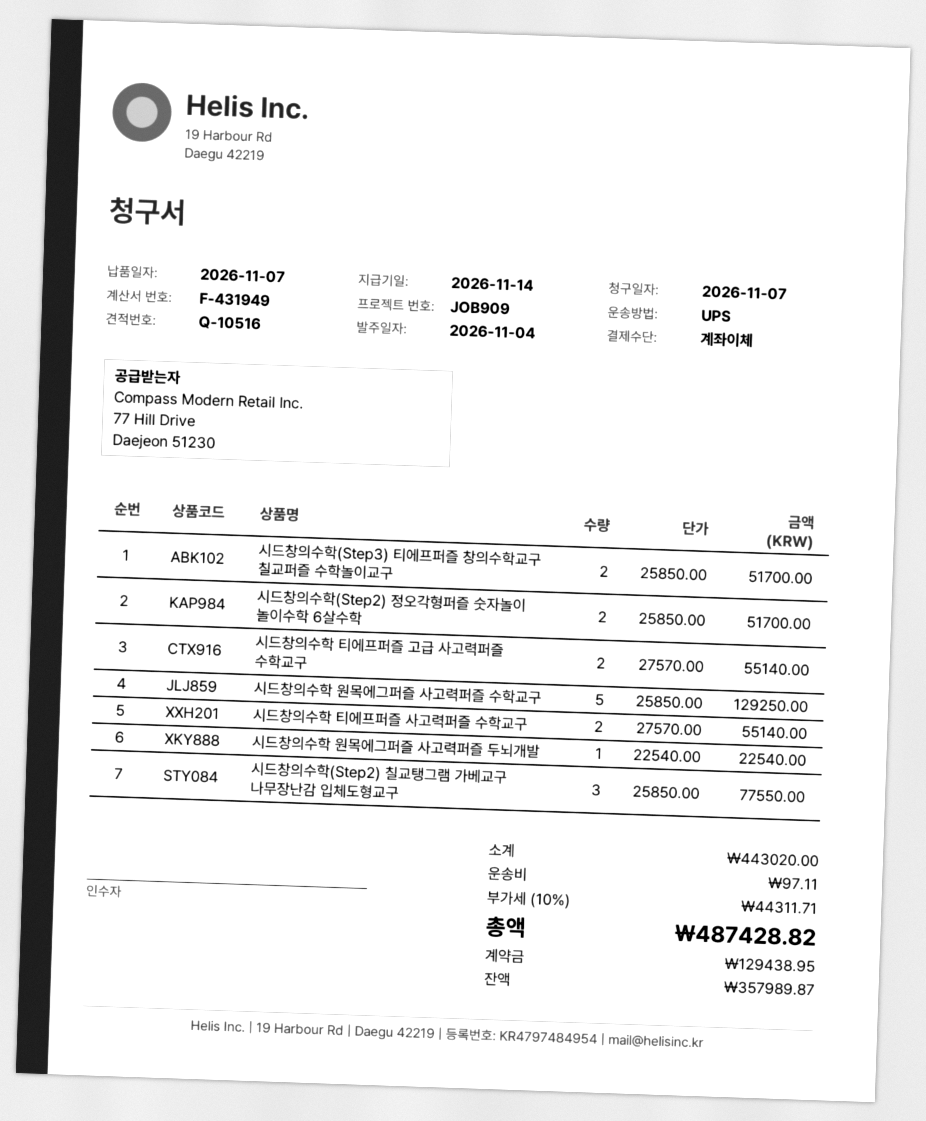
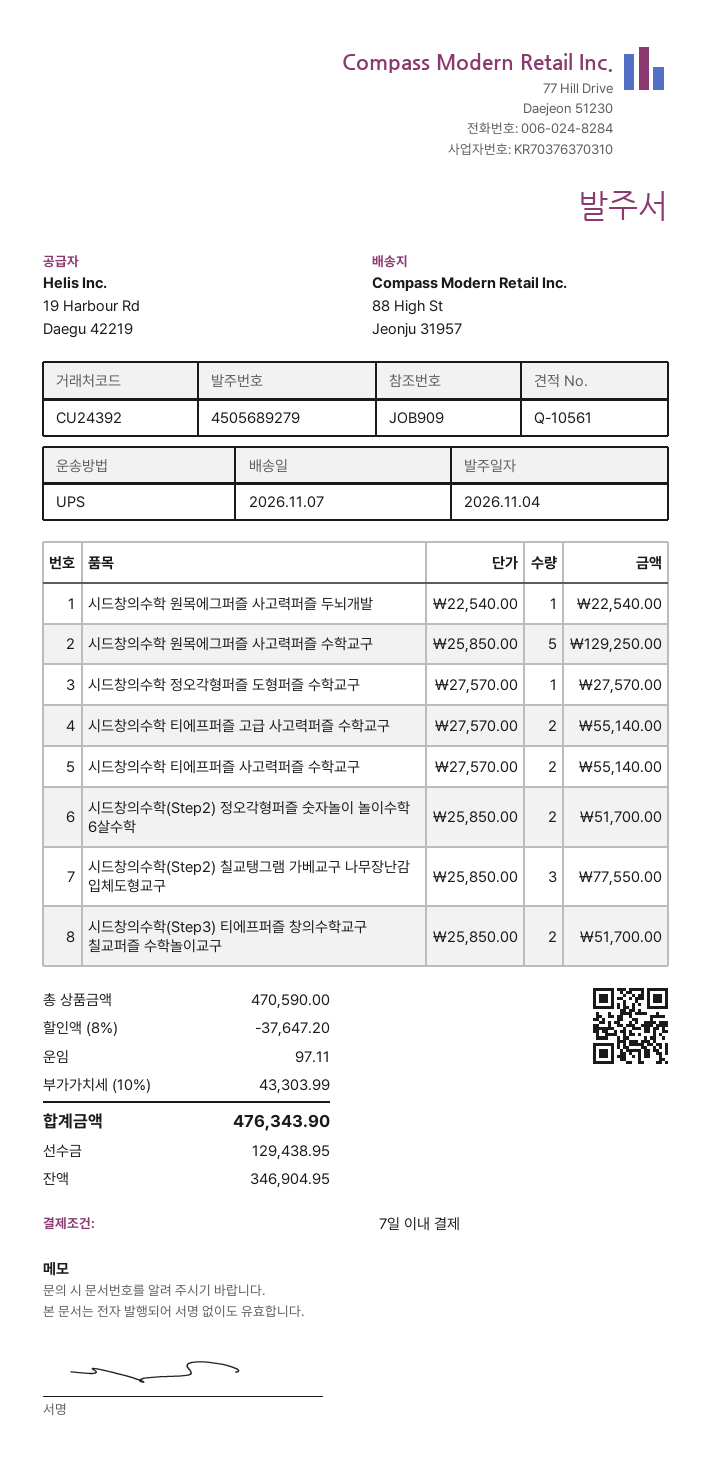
quote number: Q-10516 -> Q-10561
시드창의수학 정오각형퍼즐 도형퍼즐 수학교구: none -> 1 x 27570.00 = 27570.00
subtotal: 443020.00 -> 470590.00
discount: none -> 8% = 37647.20
tax: 10% = 44311.71 -> 10% = 43303.99
total: 487428.82 -> 476343.90
balance: 357989.87 -> 346904.95

